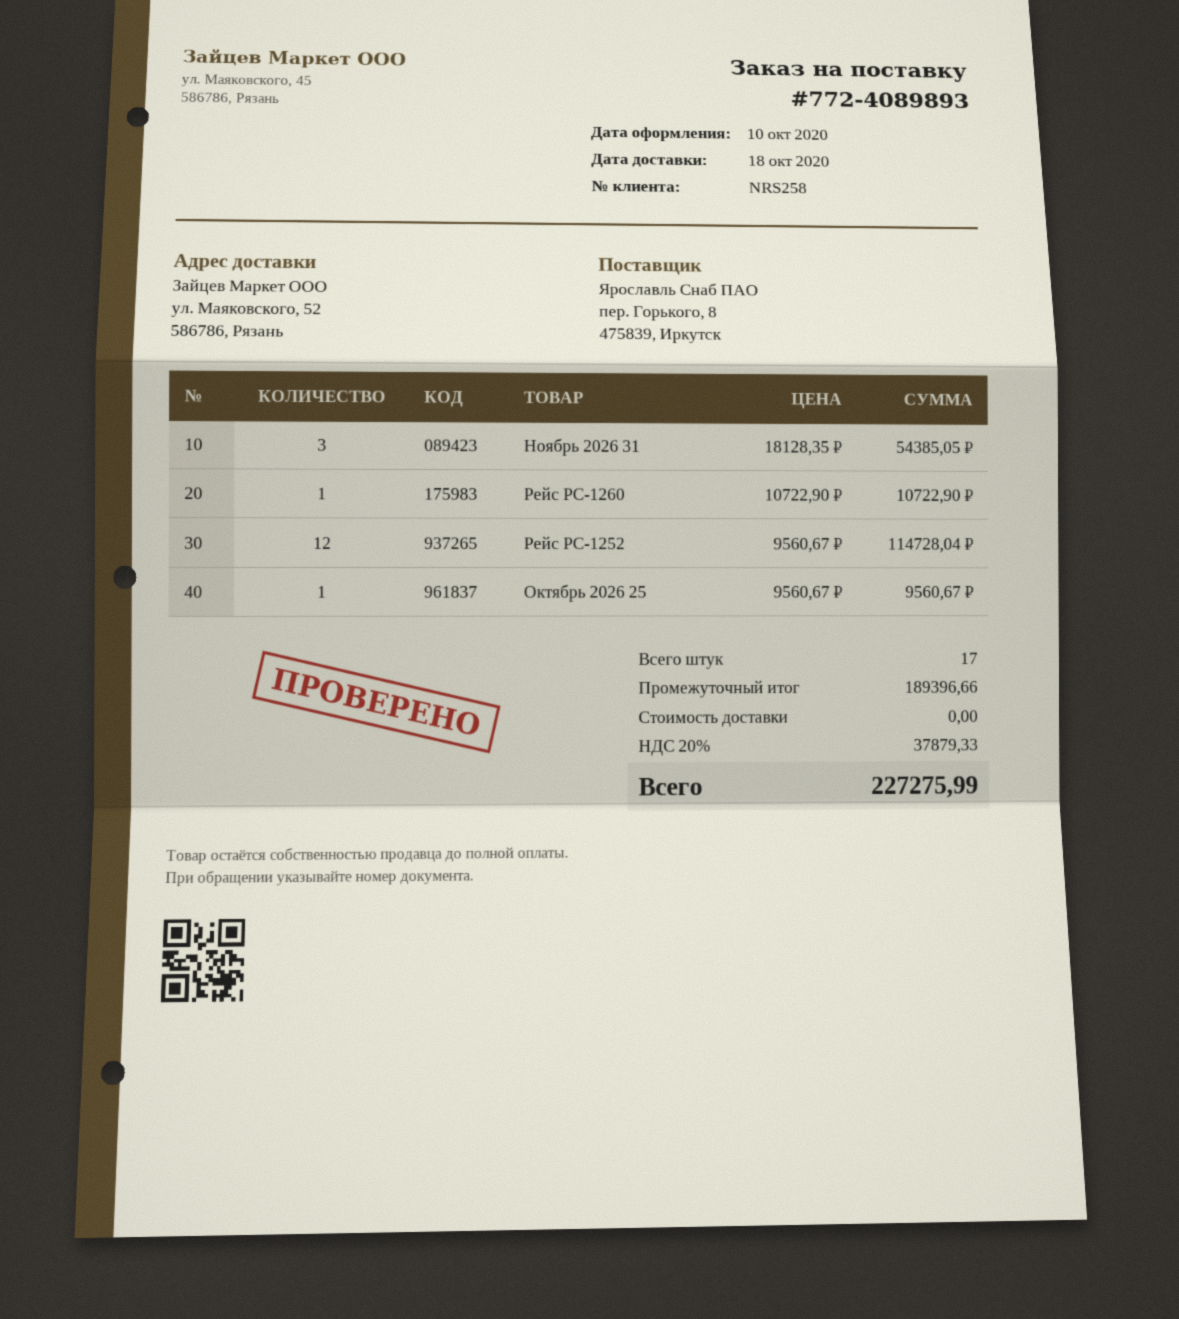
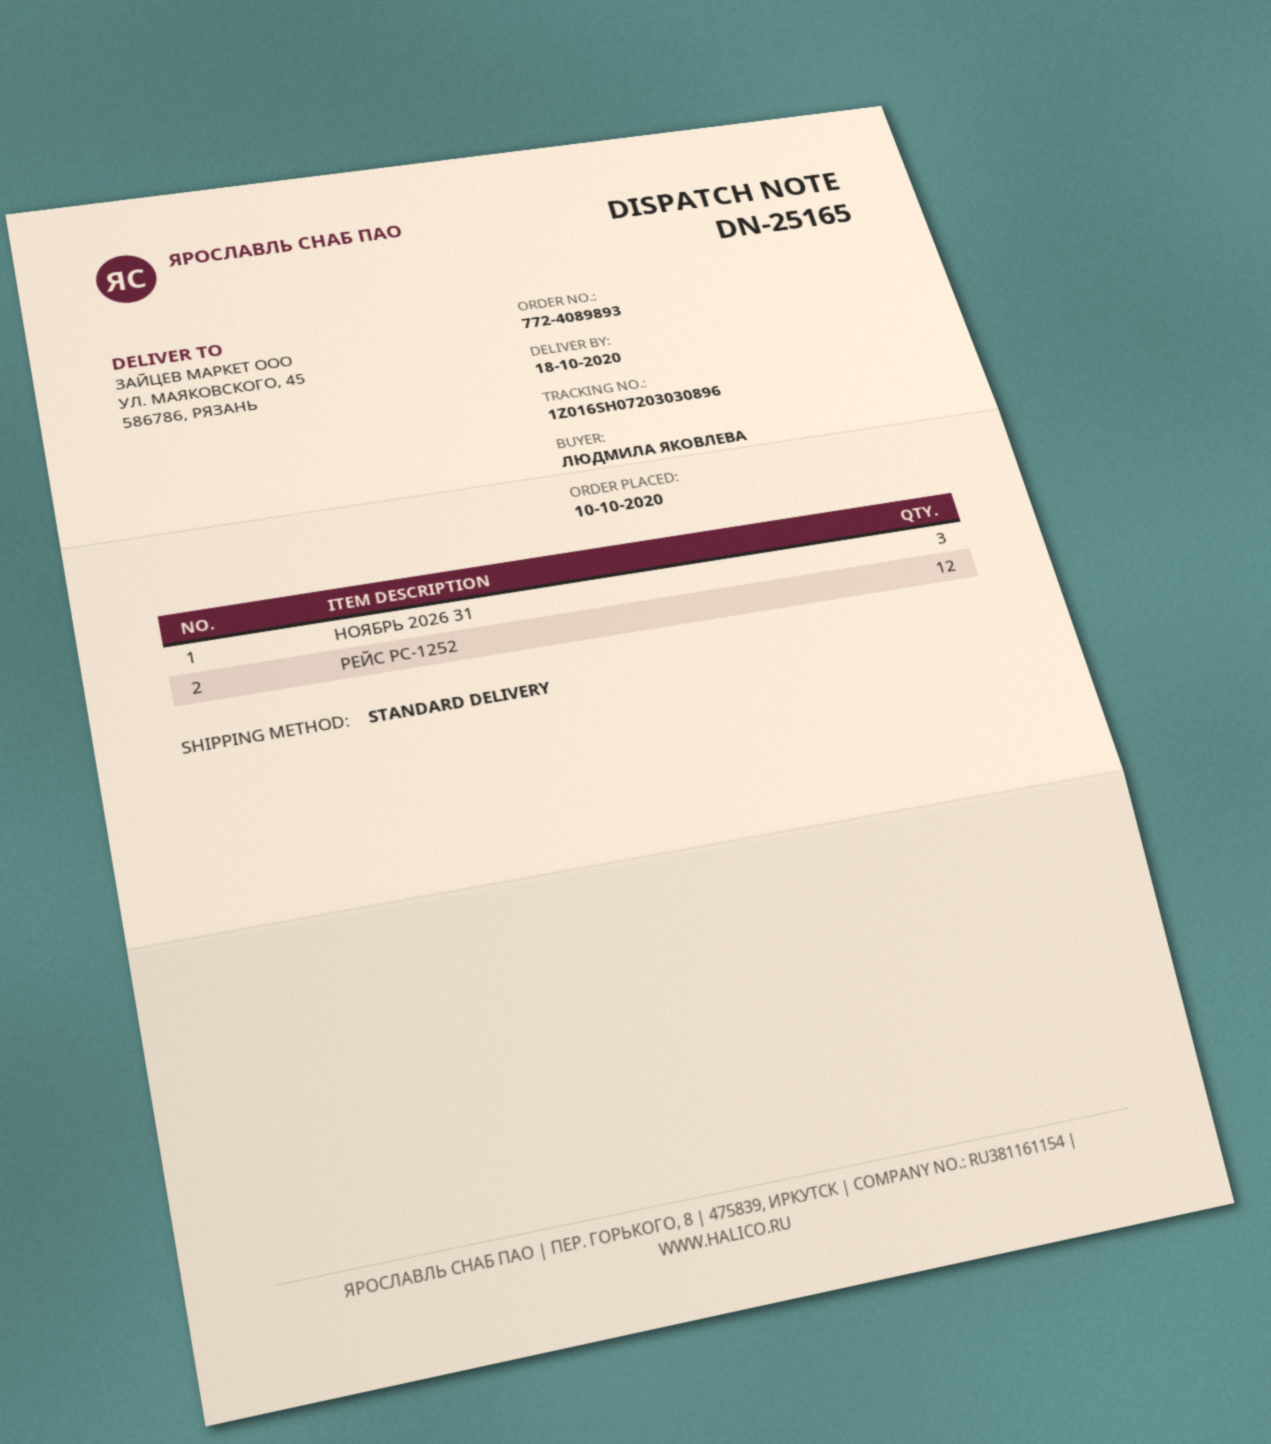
ship to: ул. Маяковского, 52, 586786, Рязань -> УЛ. МАЯКОВСКОГО, 45, 586786, РЯЗАНЬ
Рейс PC-1260: 1 -> none
Октябрь 2026 25: 1 -> none

